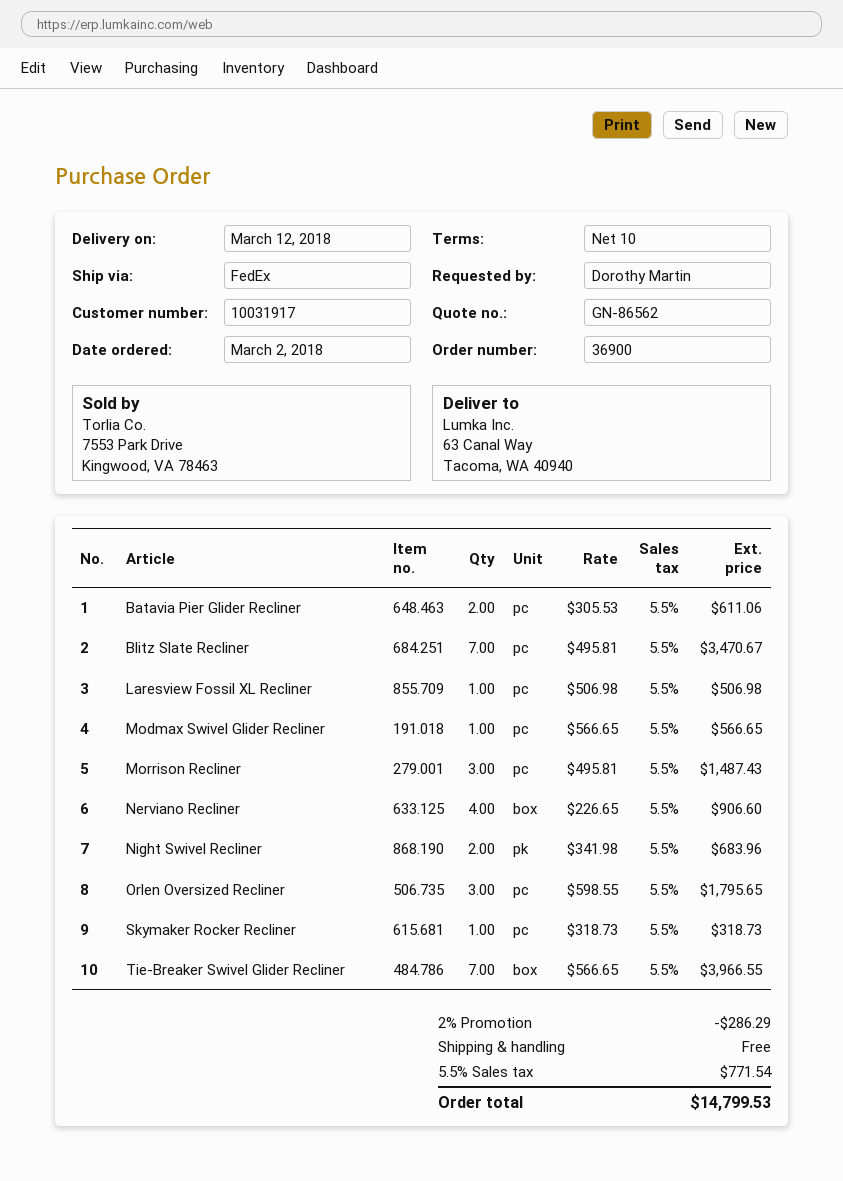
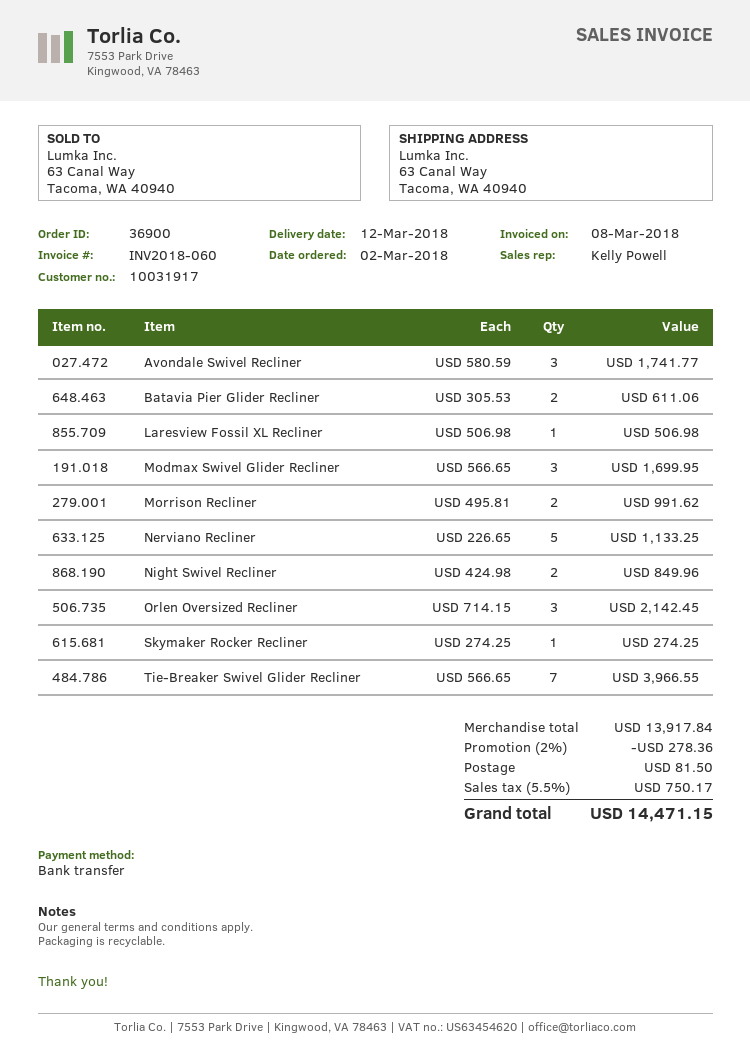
Blitz Slate Recliner: 7 x 495.81 = 3470.67 -> none
Modmax Swivel Glider Recliner: 1 x 566.65 = 566.65 -> 3 x 566.65 = 1699.95
Morrison Recliner: 3 x 495.81 = 1487.43 -> 2 x 495.81 = 991.62
Nerviano Recliner: 4 x 226.65 = 906.60 -> 5 x 226.65 = 1133.25
Night Swivel Recliner: 2 x 341.98 = 683.96 -> 2 x 424.98 = 849.96
Orlen Oversized Recliner: 3 x 598.55 = 1795.65 -> 3 x 714.15 = 2142.45
Skymaker Rocker Recliner: 1 x 318.73 = 318.73 -> 1 x 274.25 = 274.25
Avondale Swivel Recliner: none -> 3 x 580.59 = 1741.77
discount: 2% = 286.29 -> 2% = 278.36
shipping: 0.00 -> 81.50
tax: 5.5% = 771.54 -> 5.5% = 750.17
total: 14799.53 -> 14471.15

